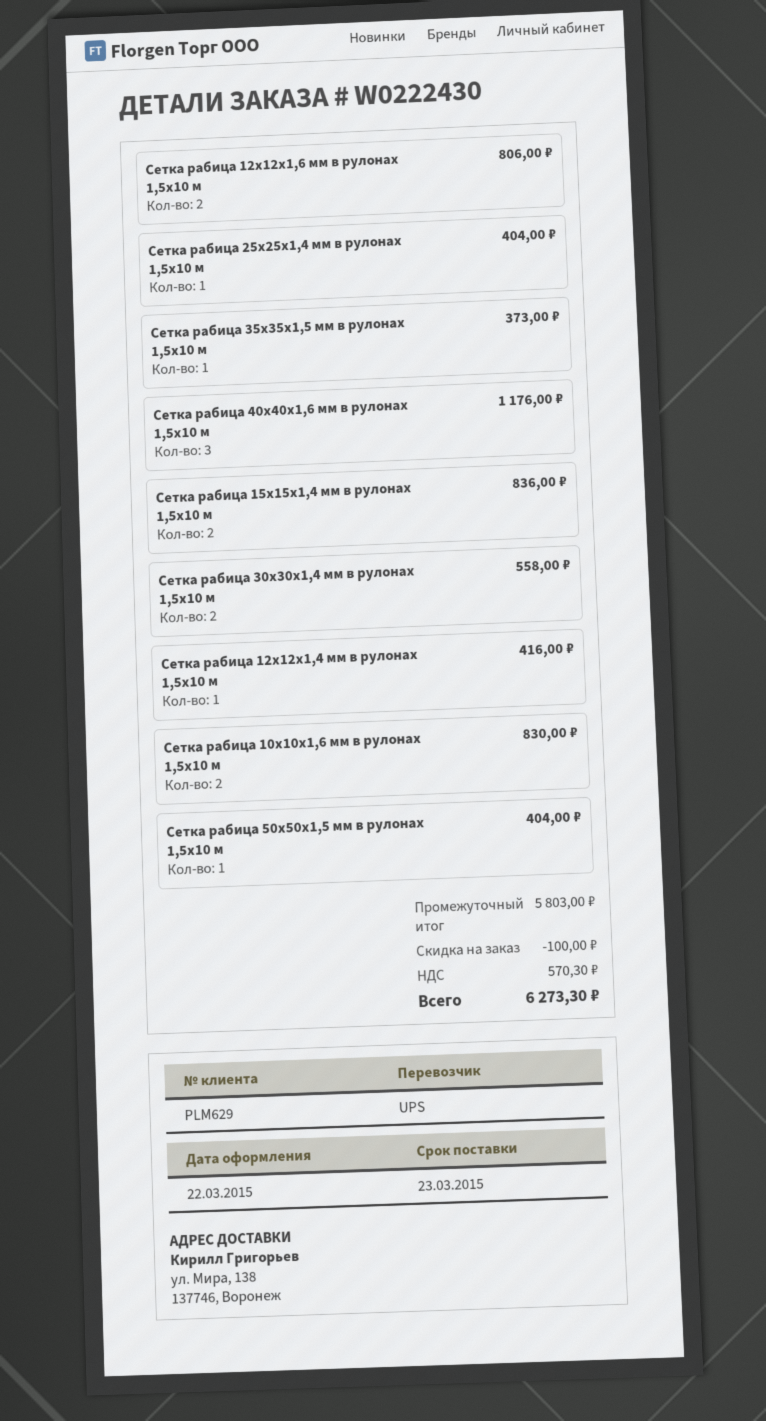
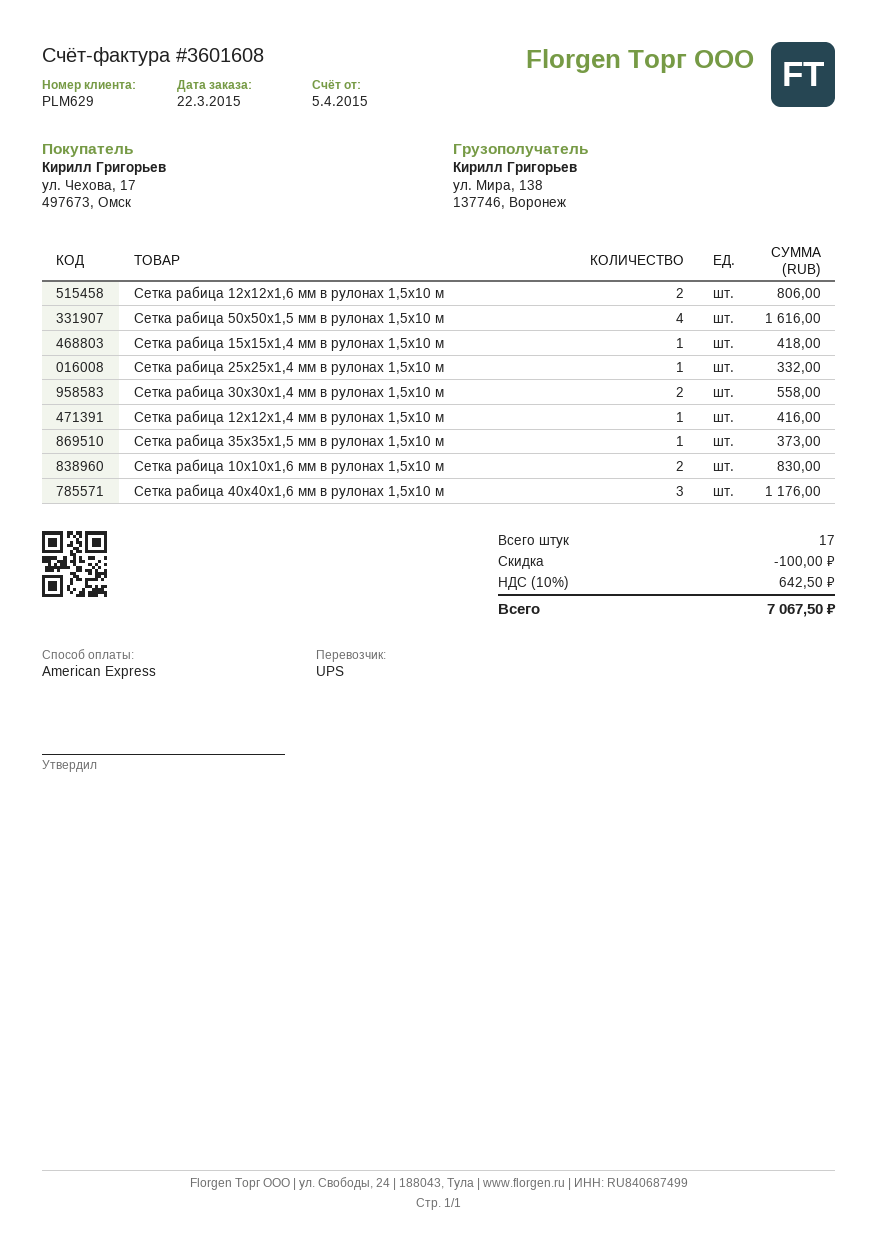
Сетка рабица 25х25х1,4 мм в рулонах 1,5х10 м: 1 for 404.00 -> 1 for 332.00
Сетка рабица 15х15х1,4 мм в рулонах 1,5х10 м: 2 for 836.00 -> 1 for 418.00
Сетка рабица 50х50х1,5 мм в рулонах 1,5х10 м: 1 for 404.00 -> 4 for 1616.00
tax: 570.30 -> 642.50
total: 6273.30 -> 7067.50

